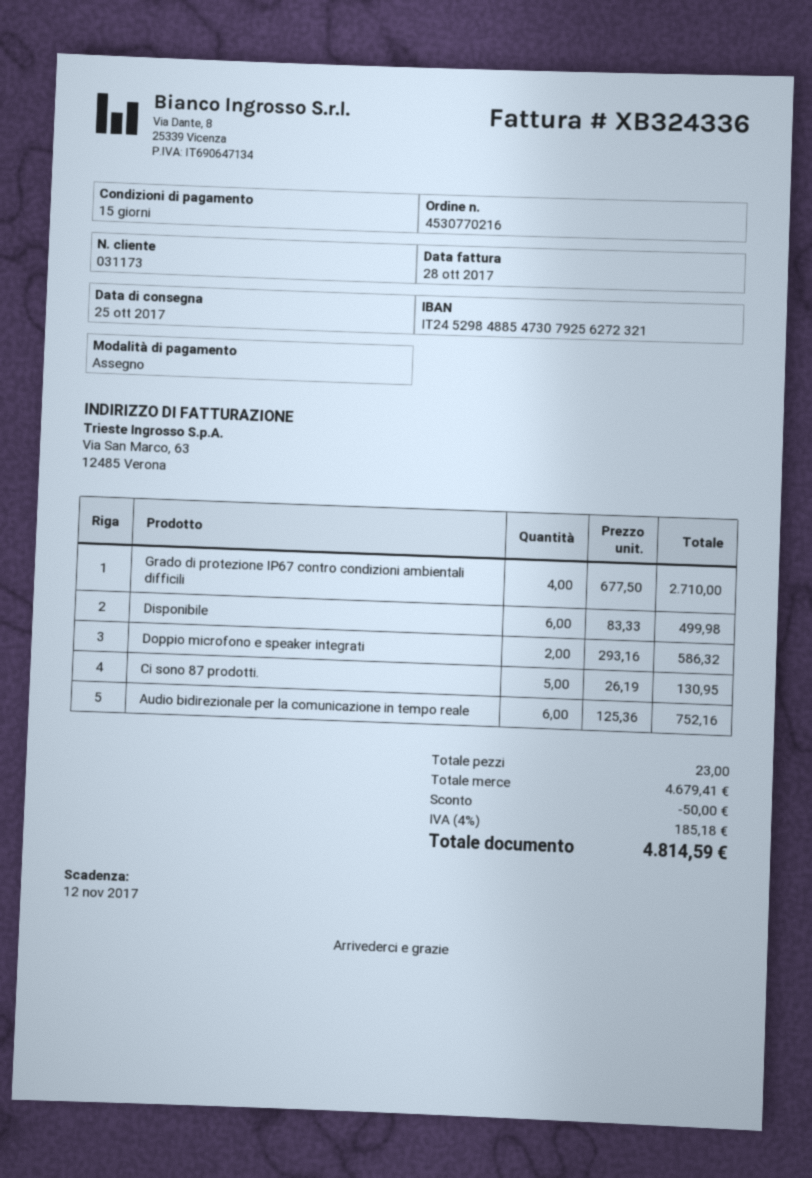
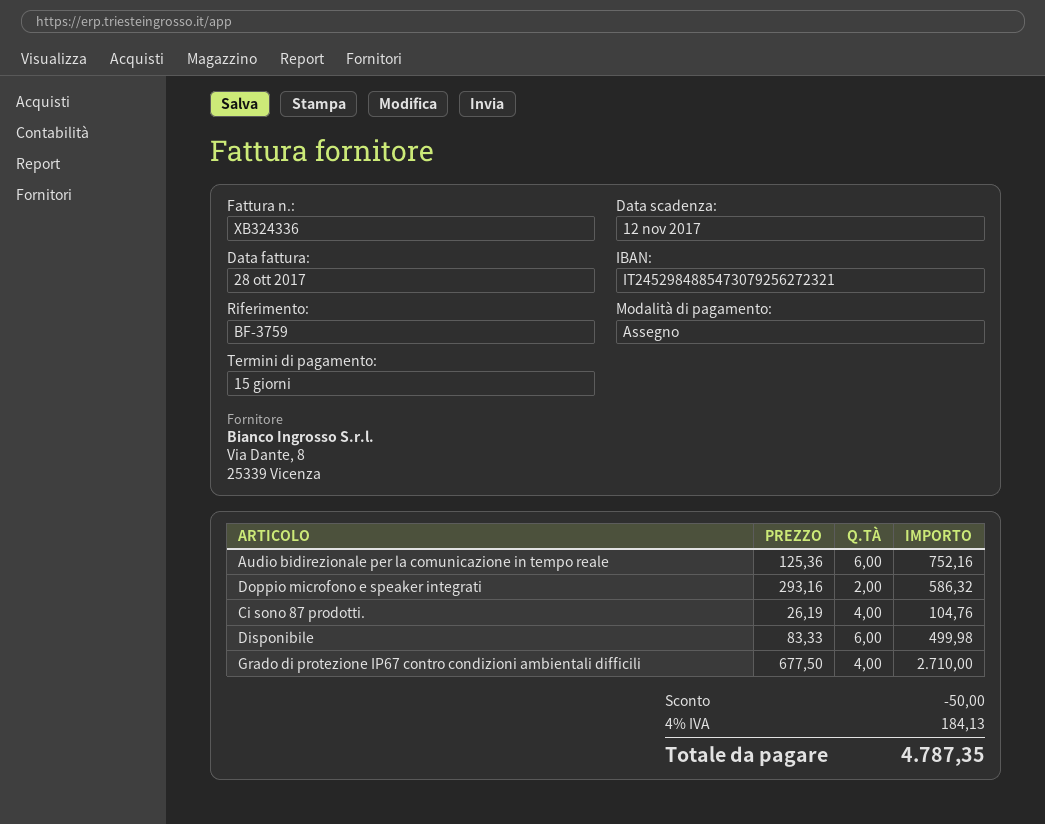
Ci sono 87 prodotti.: 5 x 26.19 = 130.95 -> 4 x 26.19 = 104.76
tax: 4% = 185.18 -> 4% = 184.13
total: 4814.59 -> 4787.35

